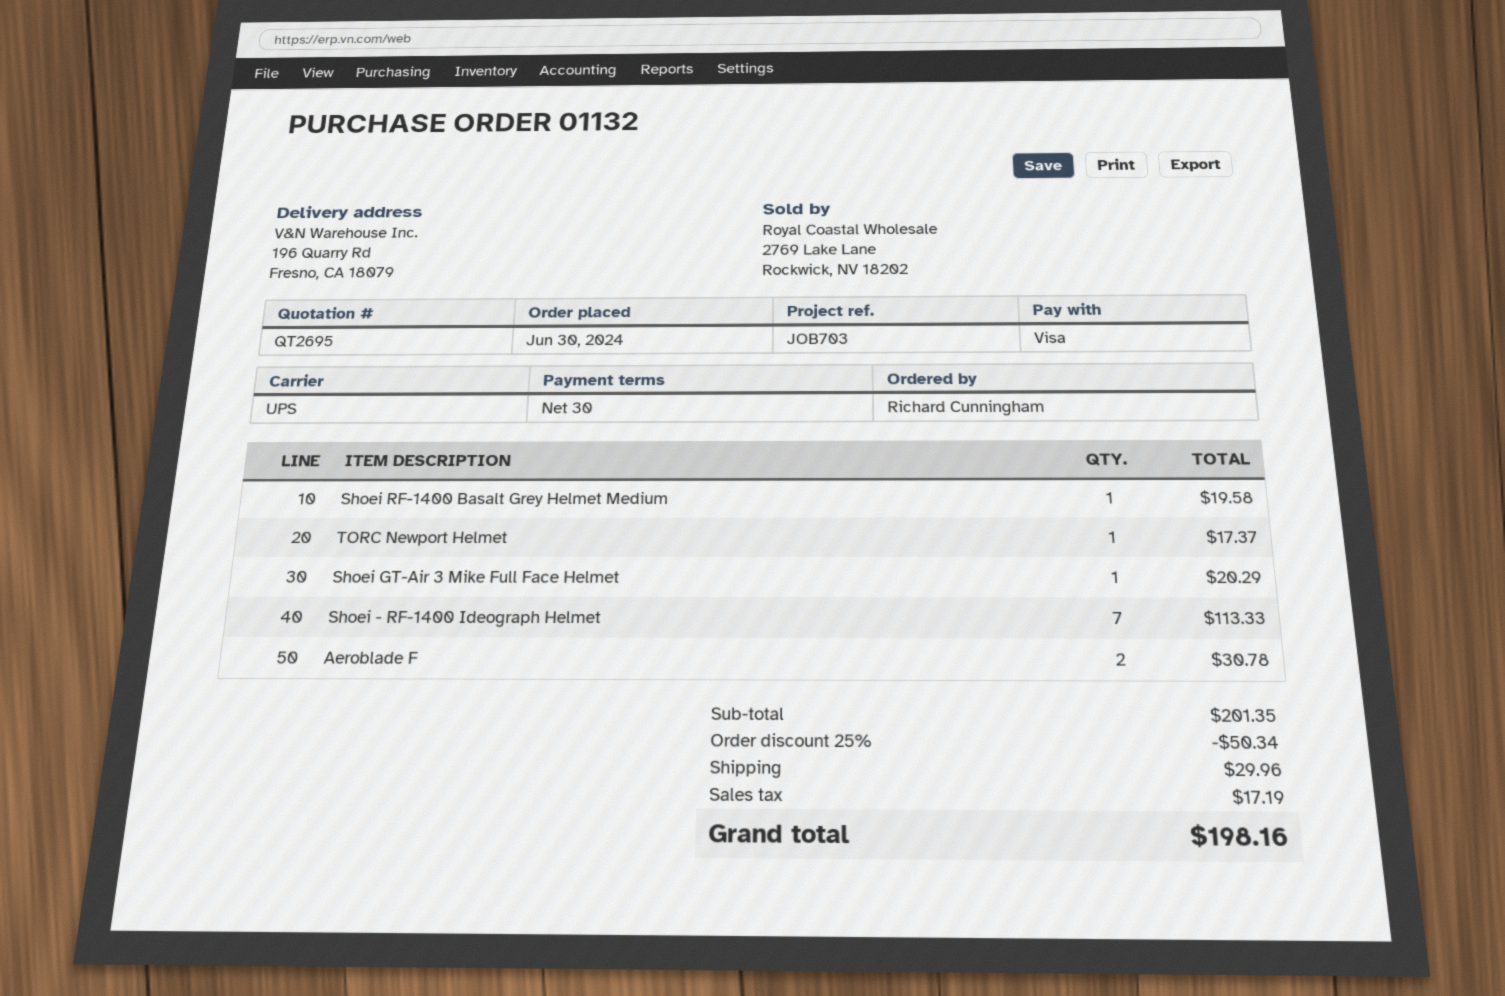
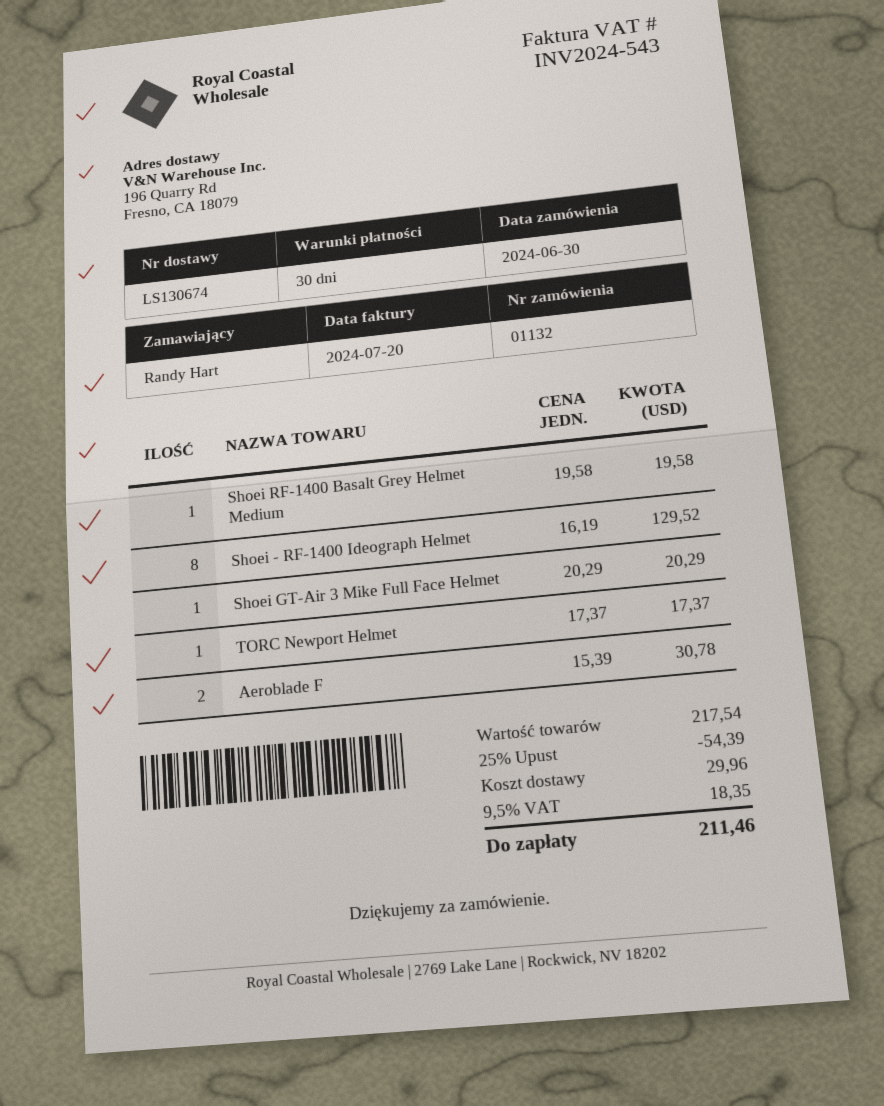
ordered by: Richard Cunningham -> Randy Hart
Shoei - RF-1400 Ideograph Helmet: 7 for 113.33 -> 8 for 129.52
subtotal: 201.35 -> 217.54
discount: 25% = 50.34 -> 25% = 54.39
tax: 17.19 -> 18.35
total: 198.16 -> 211.46

